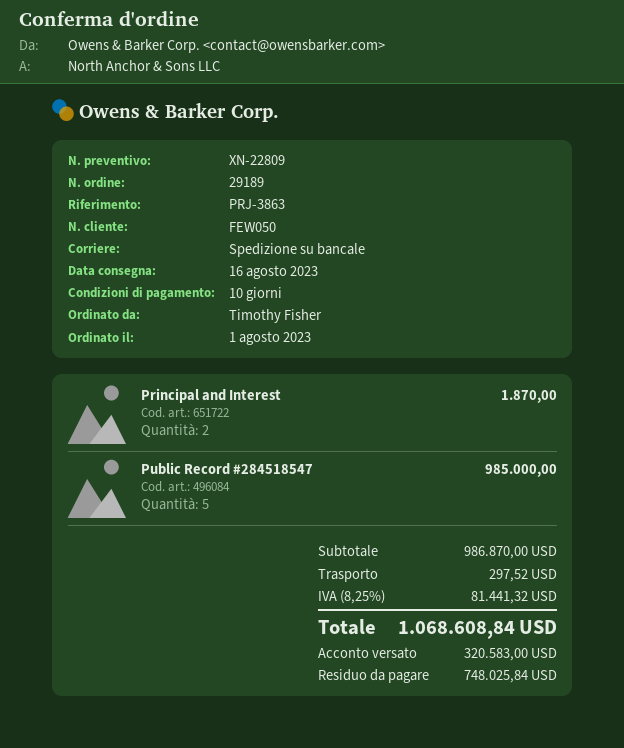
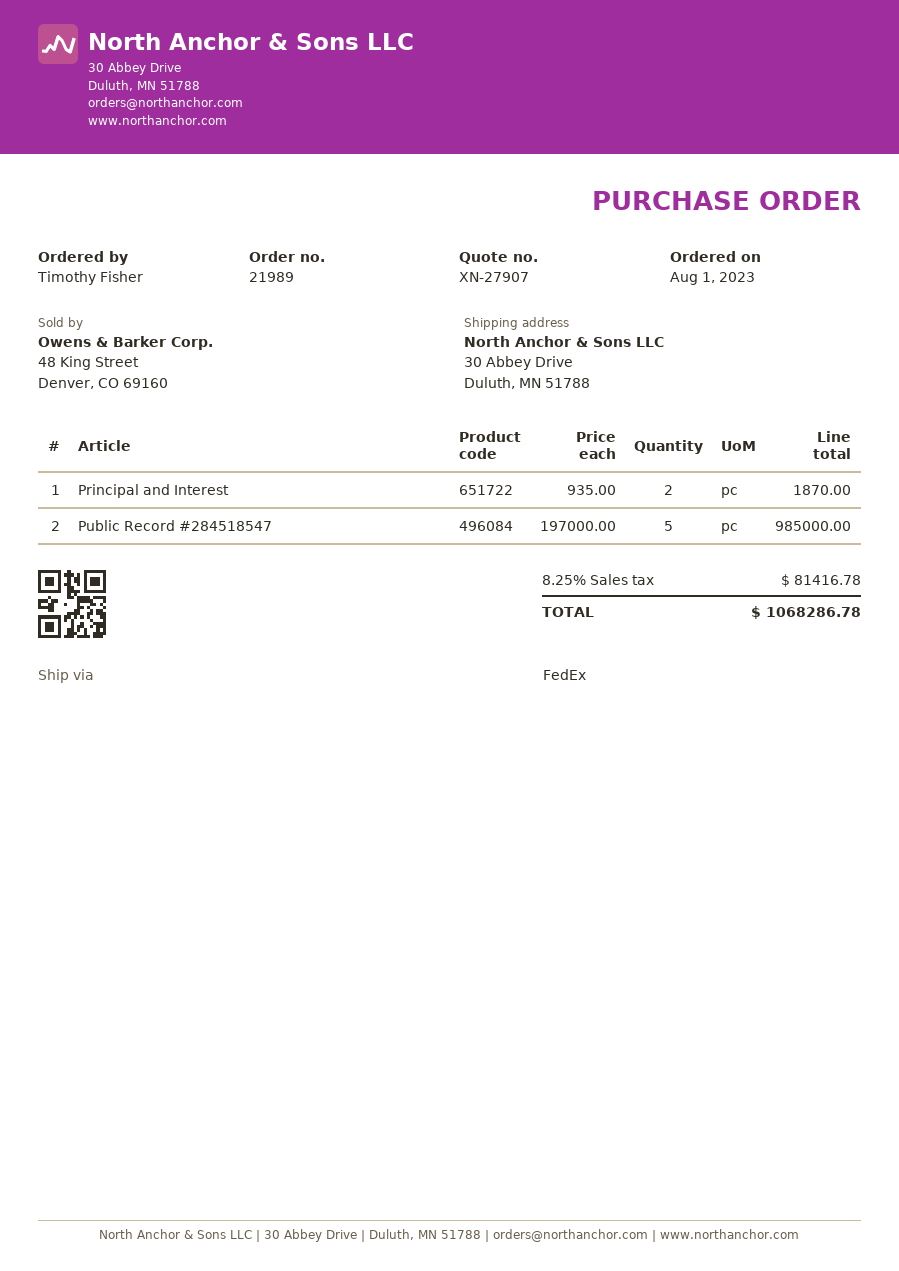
quote number: XN-22809 -> XN-27907
order number: 29189 -> 21989
shipping method: pallet freight -> FedEx
shipping: 297.52 -> none
tax: 8.25% = 81441.32 -> 8.25% = 81416.78
total: 1068608.84 -> 1068286.78

